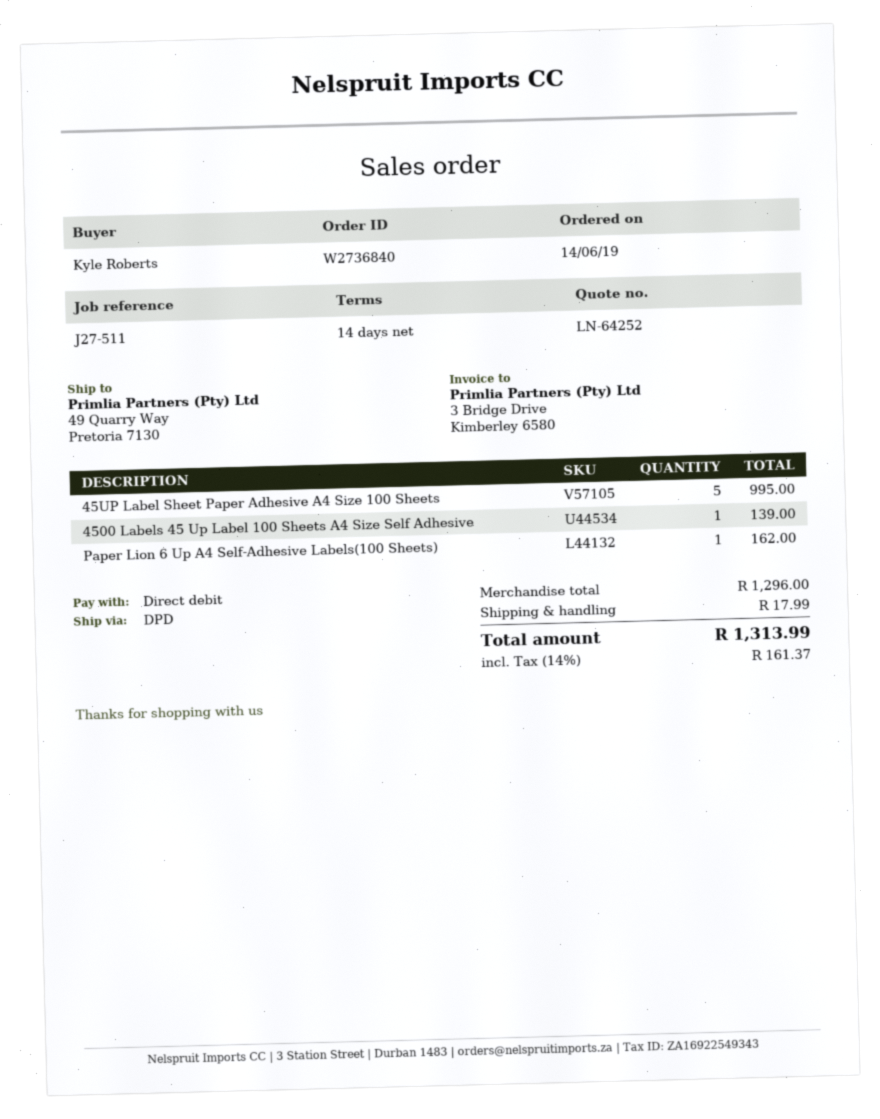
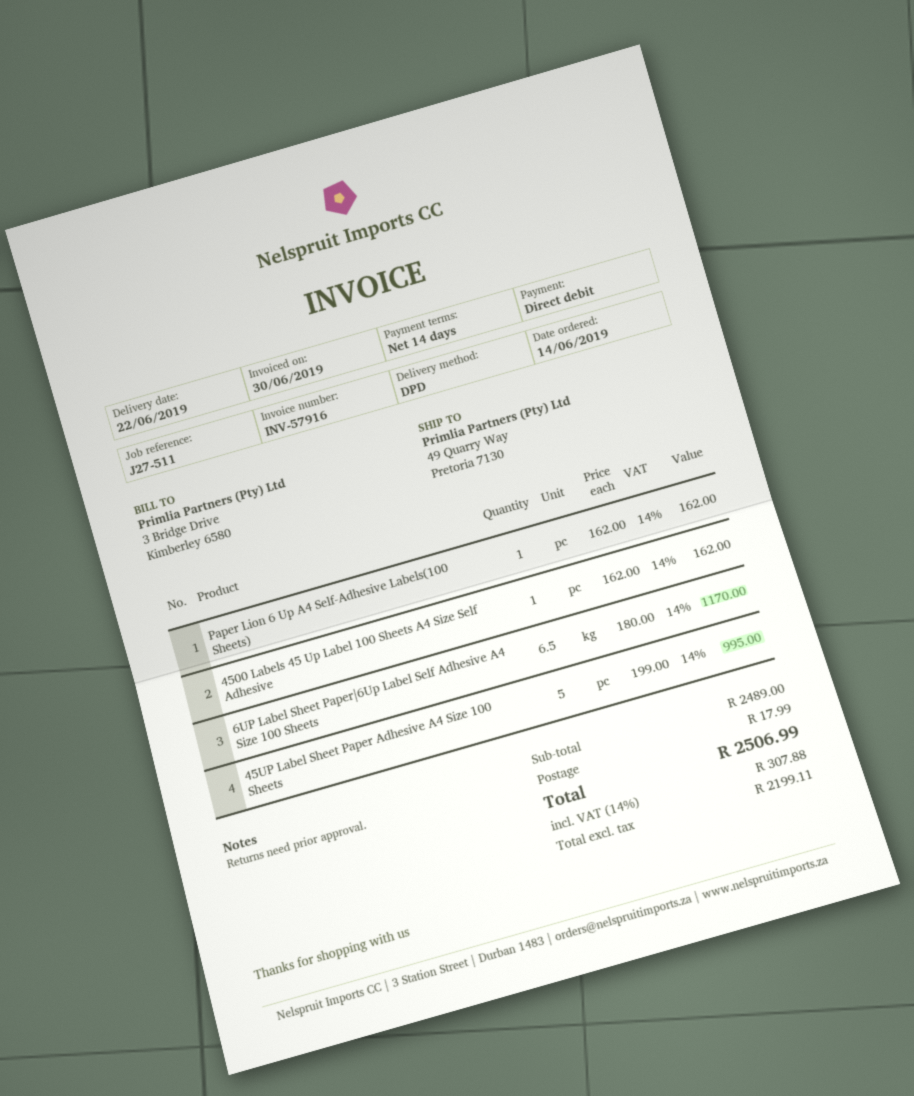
4500 Labels 45 Up Label 100 Sheets A4 Size Self Adhesive: 1 for 139.00 -> 1 for 162.00
6UP Label Sheet Paper|6Up Label Self Adhesive A4 Size 100 Sheets: none -> 6.5 for 1170.00
subtotal: 1296.00 -> 2489.00
tax: 14% = 161.37 -> 14% = 307.88
total: 1313.99 -> 2506.99

